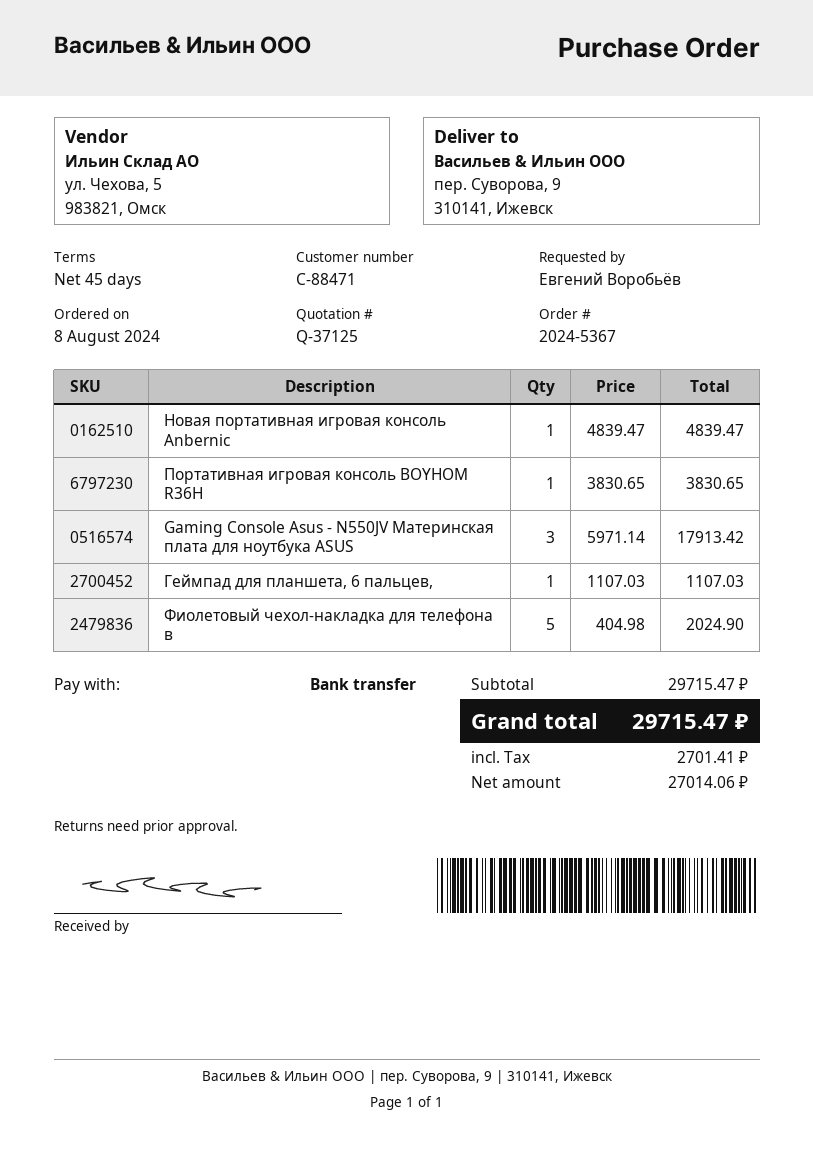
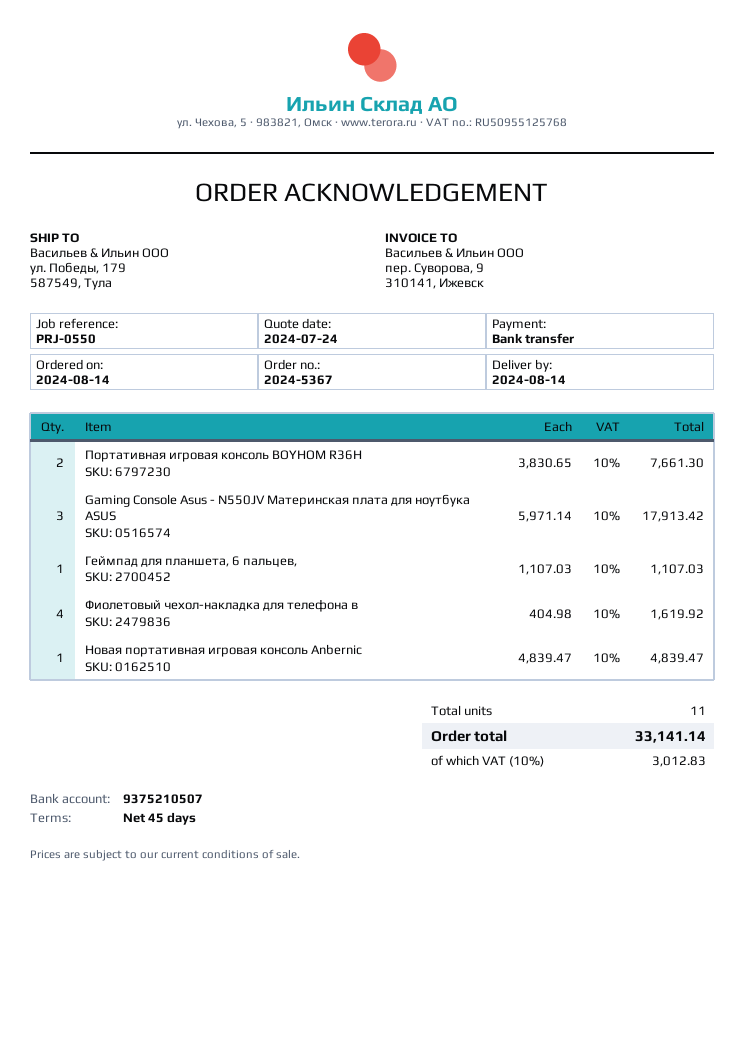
order date: 2024-08-08 -> 2024-08-14
ship to: пер. Суворова, 9, 310141, Ижевск -> ул. Победы, 179, 587549, Тула
Портативная игровая консоль BOYHOM R36H: 1 x 3830.65 = 3830.65 -> 2 x 3830.65 = 7661.30
Фиолетовый чехол-накладка для телефона в: 5 x 404.98 = 2024.90 -> 4 x 404.98 = 1619.92
tax: 2701.41 -> 3012.83
total: 29715.47 -> 33141.14

